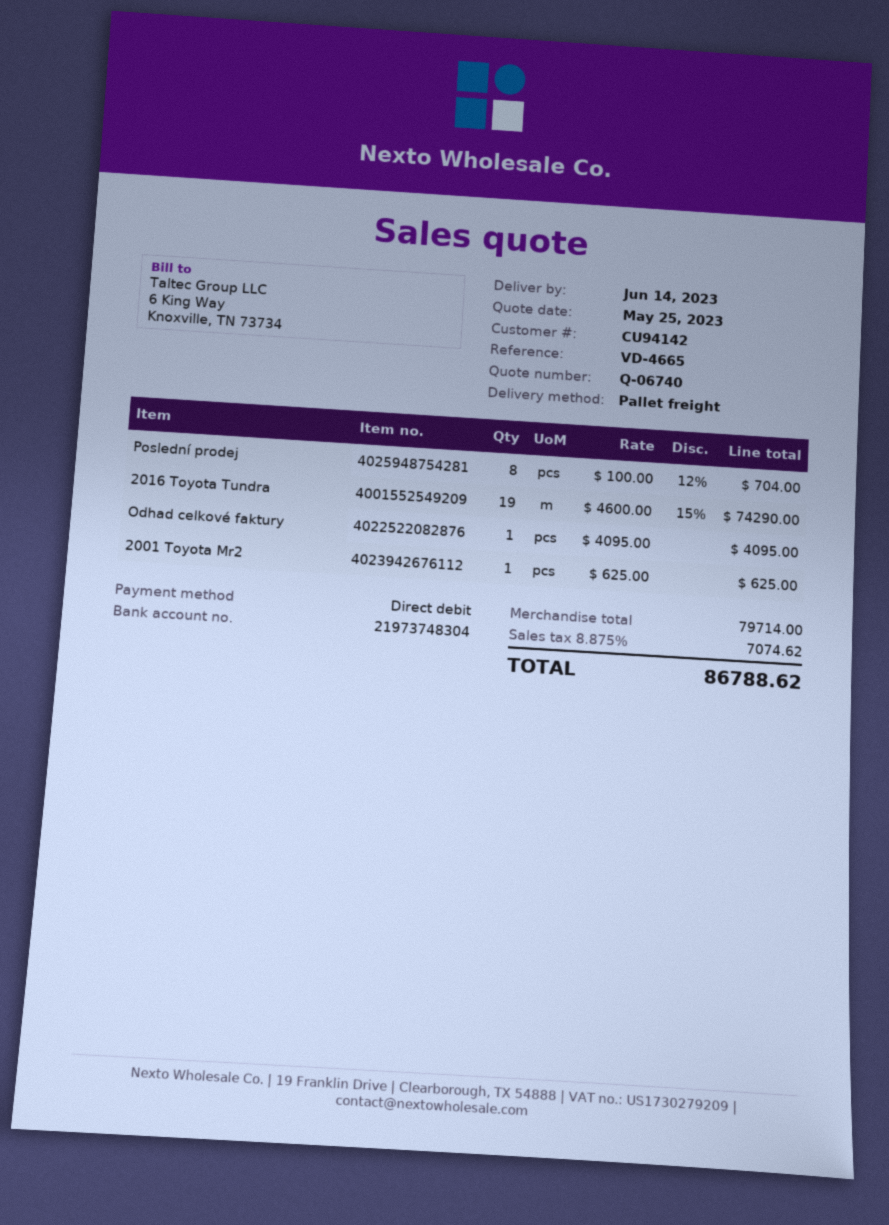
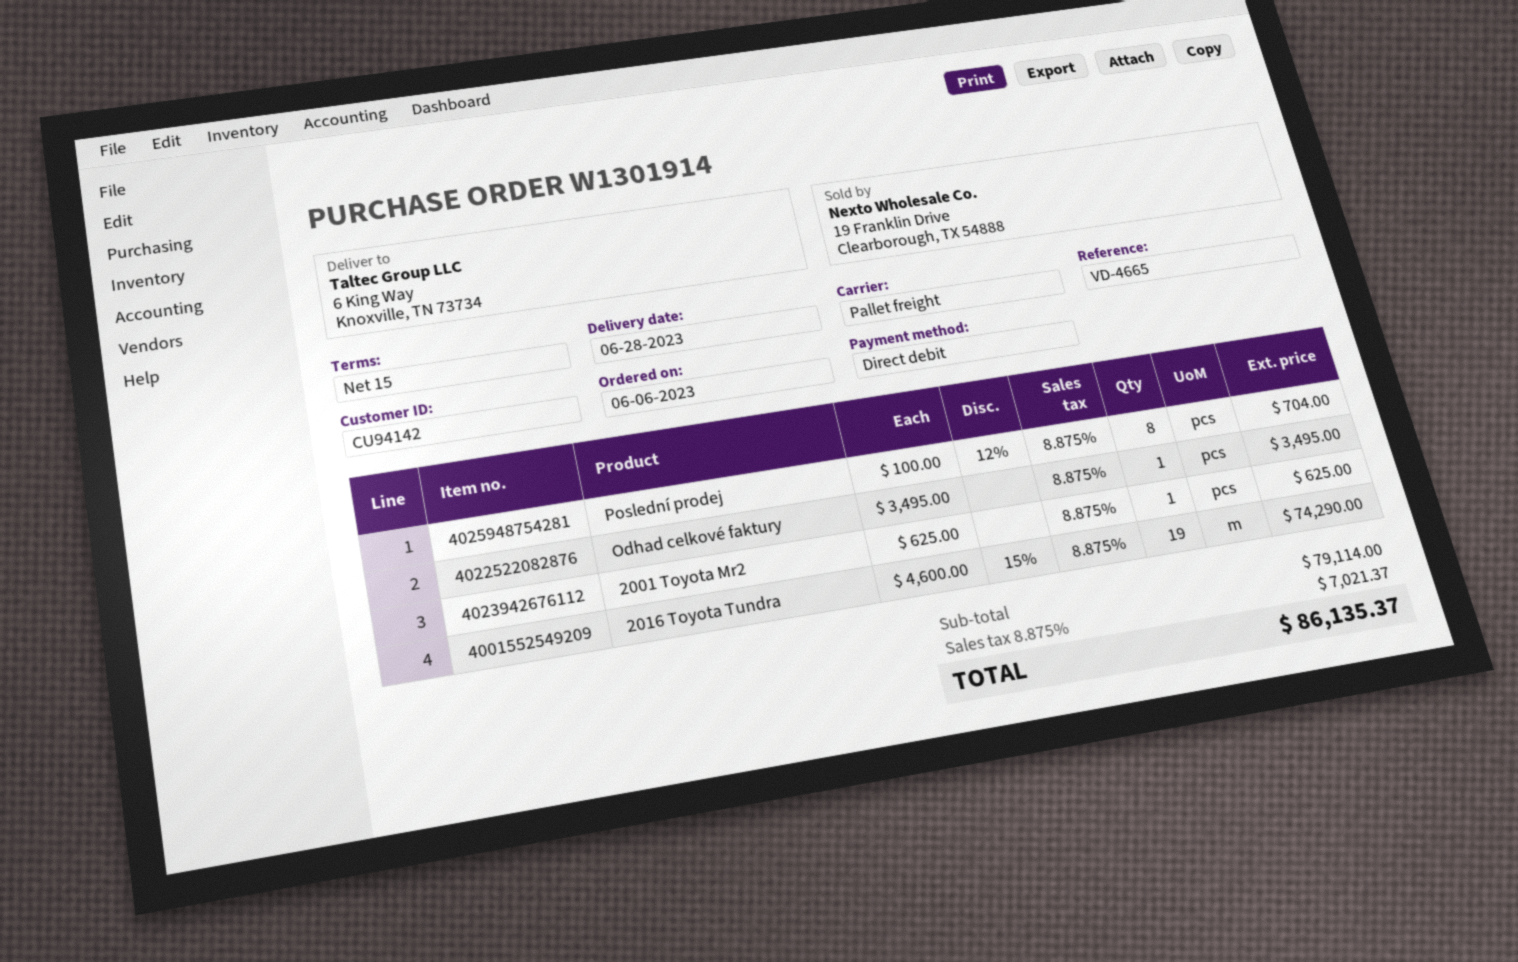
delivery date: 2023-06-14 -> 2023-06-28
Odhad celkové faktury: 1 x 4095.00 = 4095.00 -> 1 x 3495.00 = 3495.00
subtotal: 79714.00 -> 79114.00
tax: 8.875% = 7074.62 -> 8.875% = 7021.37
total: 86788.62 -> 86135.37

